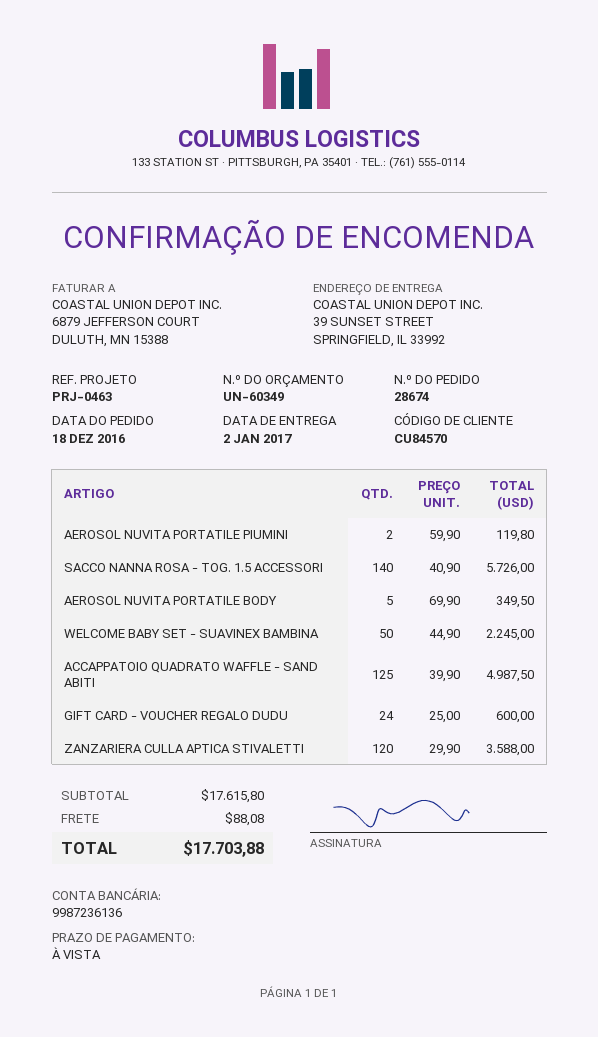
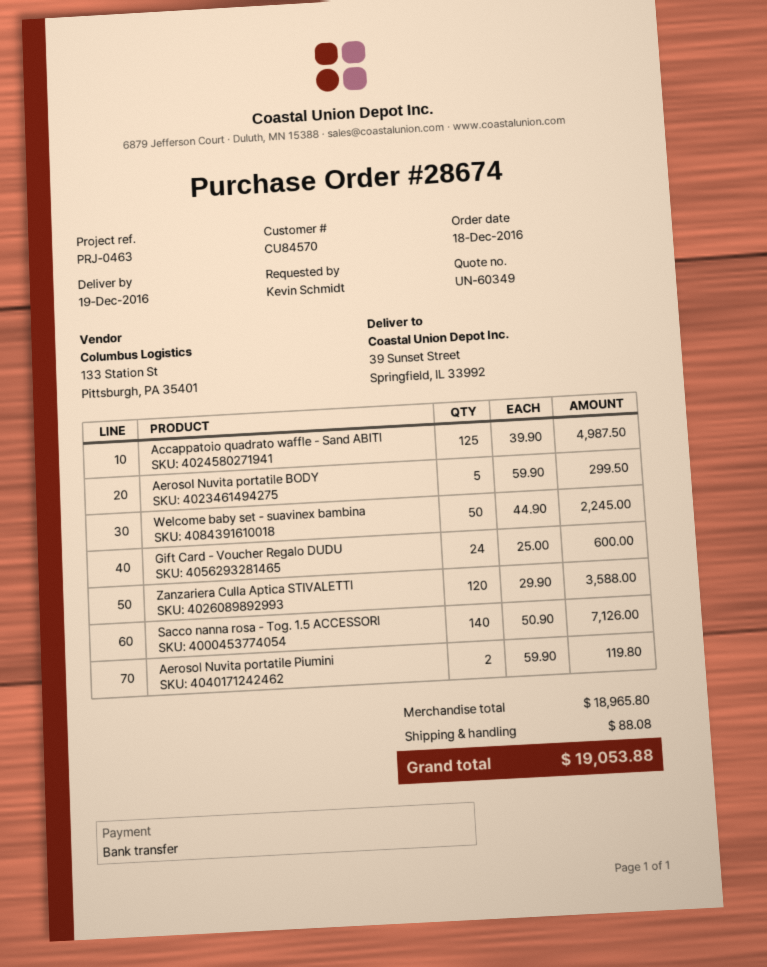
delivery date: 2017-01-02 -> 2016-12-19
SACCO NANNA ROSA - TOG. 1.5 ACCESSORI: 140 x 40.90 = 5726.00 -> 140 x 50.90 = 7126.00
AEROSOL NUVITA PORTATILE BODY: 5 x 69.90 = 349.50 -> 5 x 59.90 = 299.50
subtotal: 17615.80 -> 18965.80
total: 17703.88 -> 19053.88

